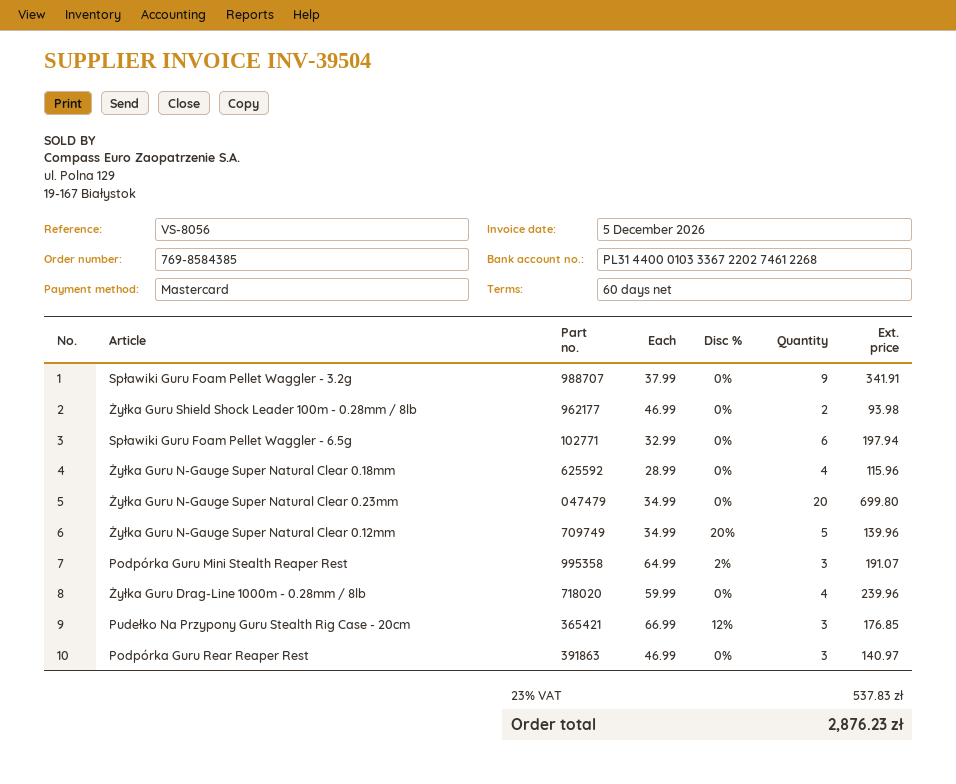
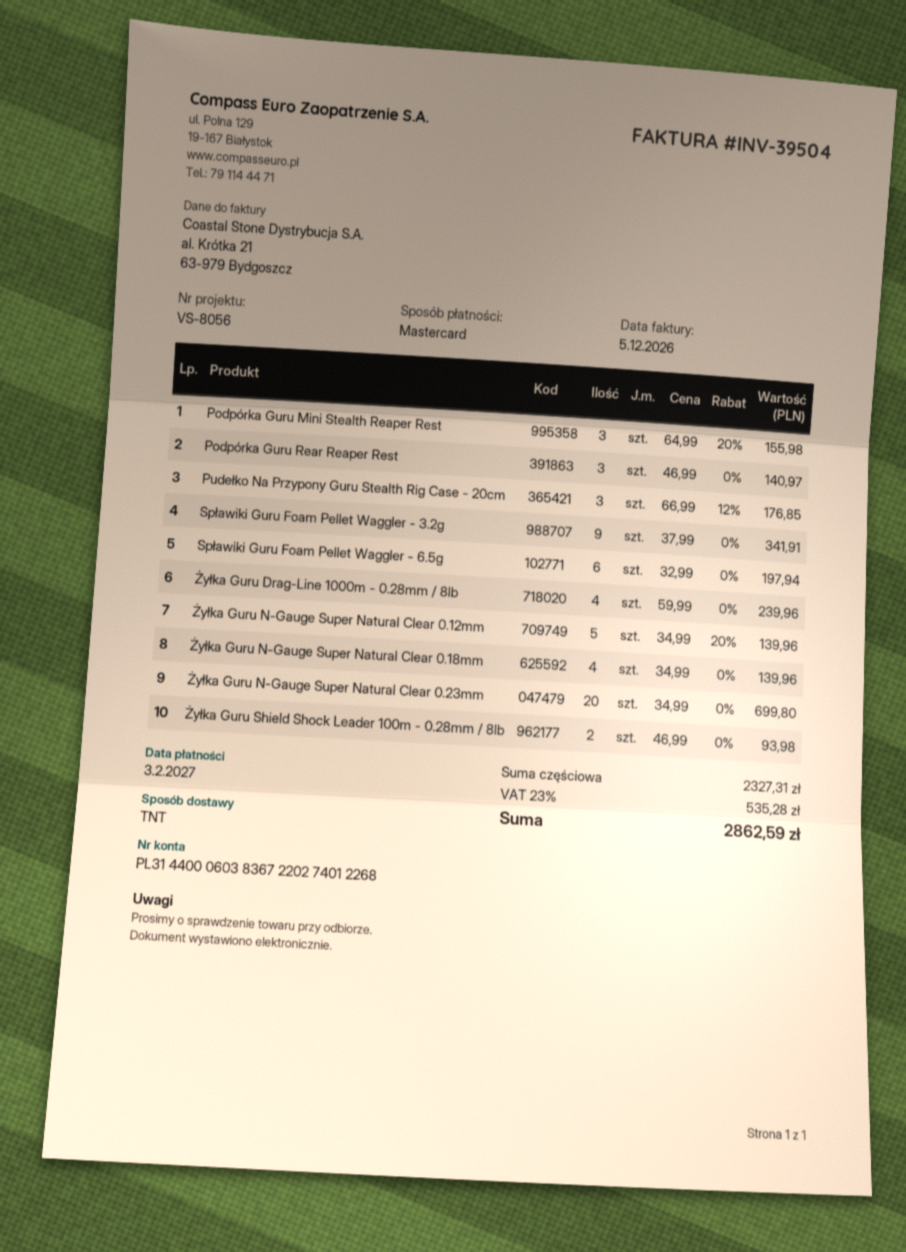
bank account: PL31440001033367220274612268 -> PL31440006038367220274012268
Żyłka Guru N-Gauge Super Natural Clear 0.18mm: 4 x 28.99 = 115.96 -> 4 x 34.99 = 139.96
Podpórka Guru Mini Stealth Reaper Rest: 3 x 64.99 - 2% = 191.07 -> 3 x 64.99 - 20% = 155.98
tax: 23% = 537.83 -> 23% = 535.28
total: 2876.23 -> 2862.59

